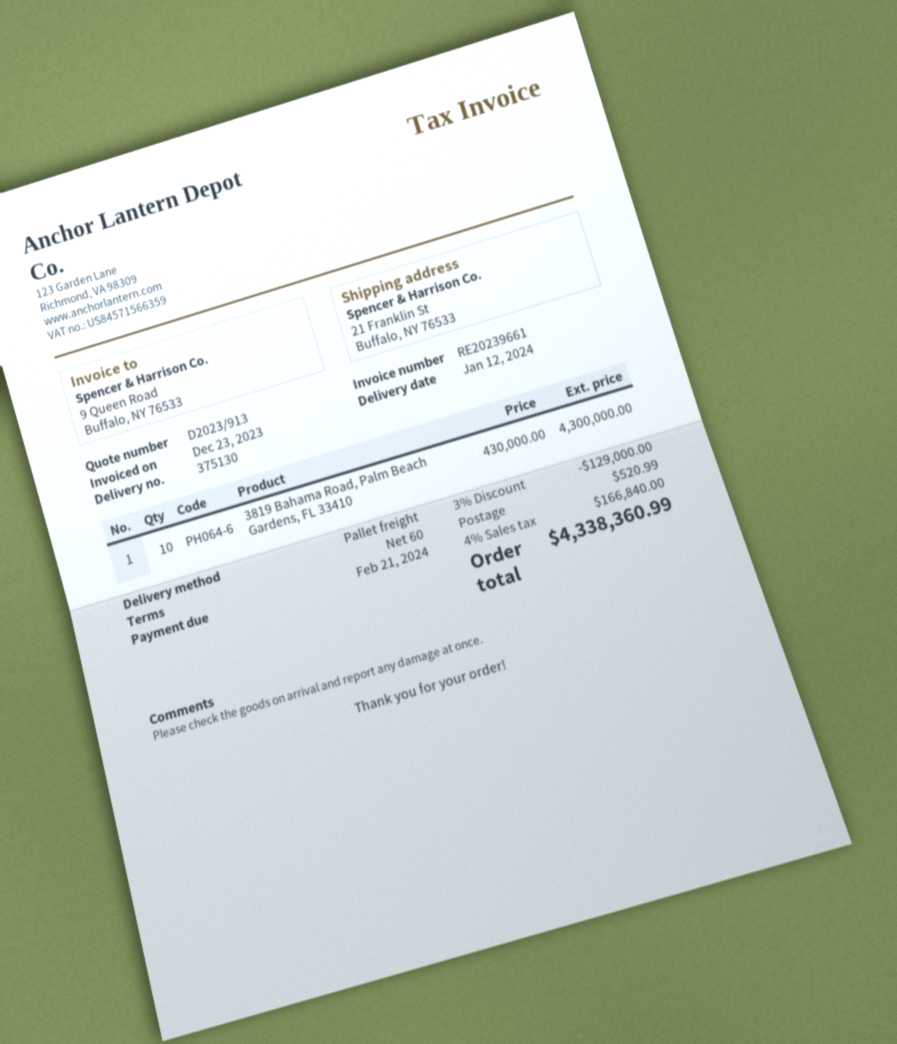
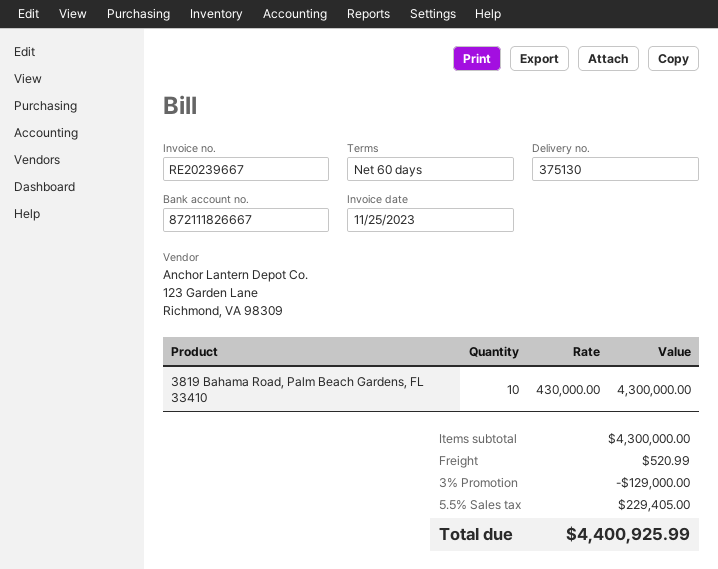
invoice number: RE20239661 -> RE20239667
invoice date: 2023-12-23 -> 2023-11-25
tax: 4% = 166840.00 -> 5.5% = 229405.00
total: 4338360.99 -> 4400925.99

